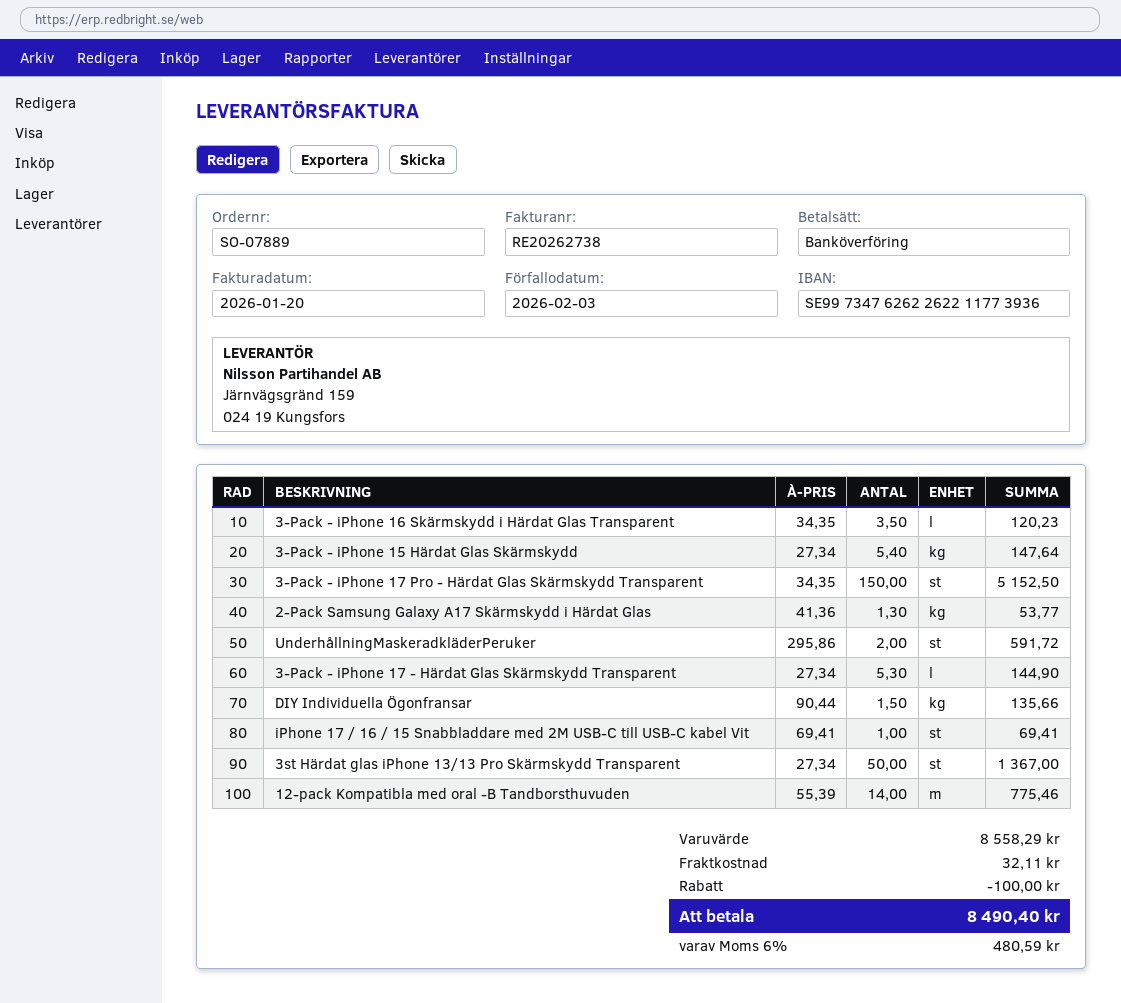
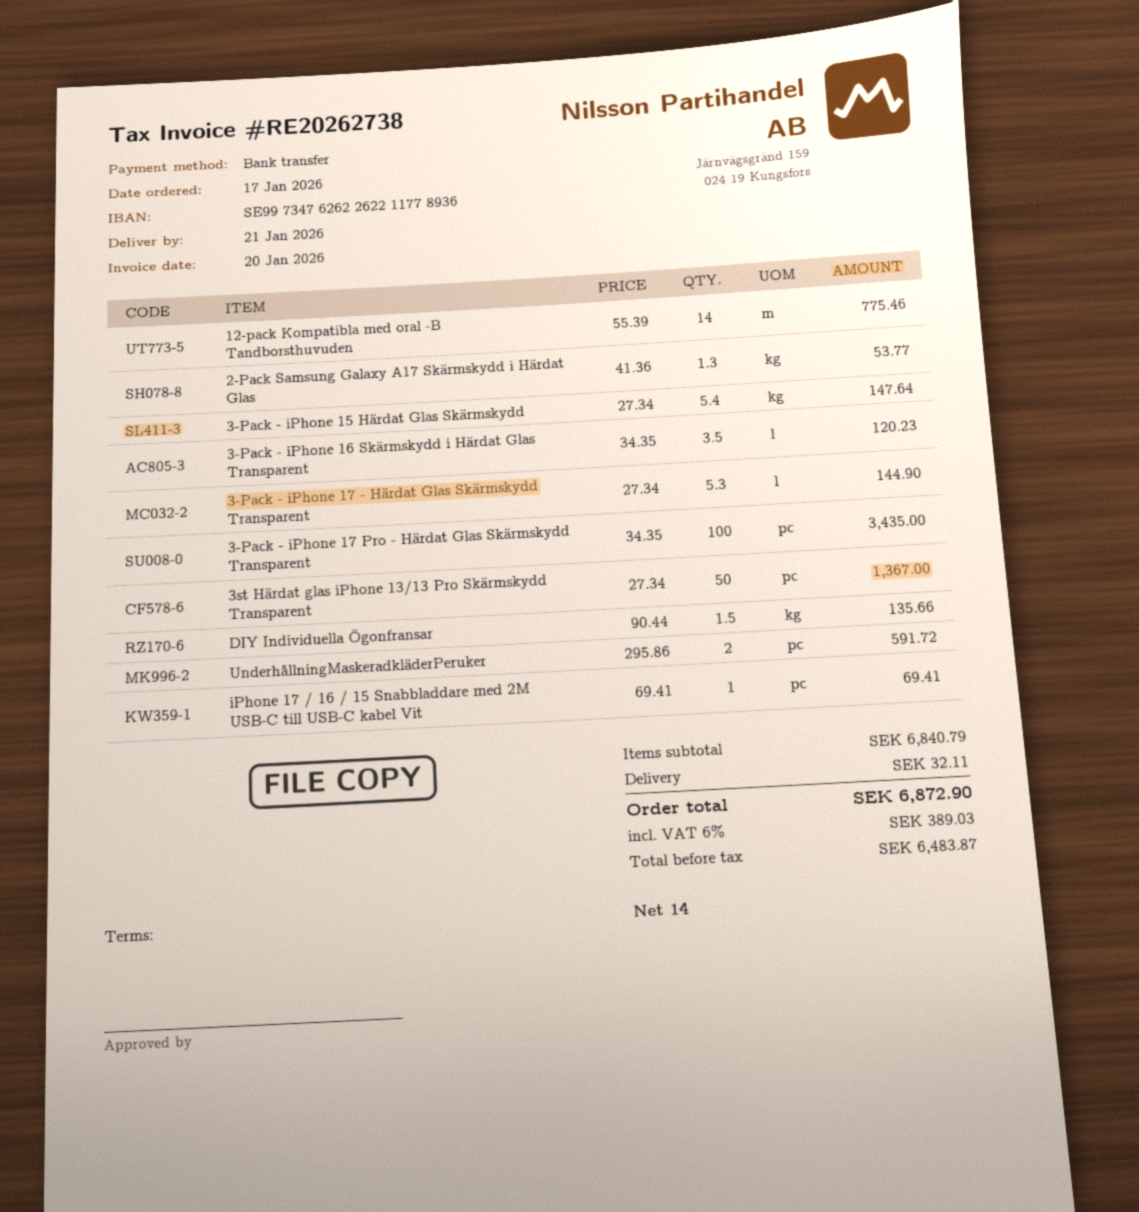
bank account: SE9973476262262211773936 -> SE9973476262262211778936
3-Pack - iPhone 17 Pro - Härdat Glas Skärmskydd Transparent: 150 x 34.35 = 5152.50 -> 100 x 34.35 = 3435.00
subtotal: 8558.29 -> 6840.79
discount: 100.00 -> none
tax: 6% = 480.59 -> 6% = 389.03
total: 8490.40 -> 6872.90

